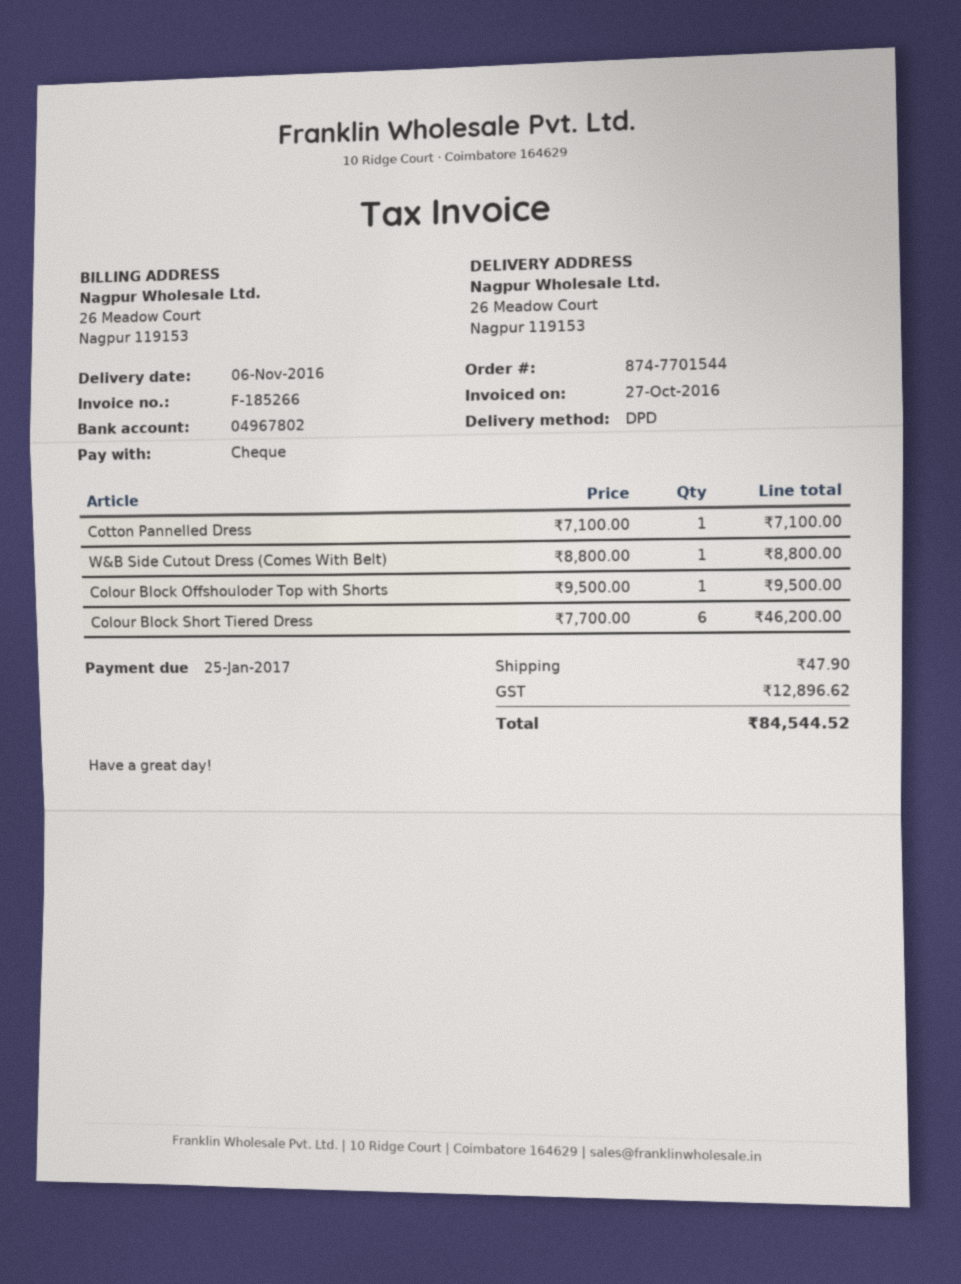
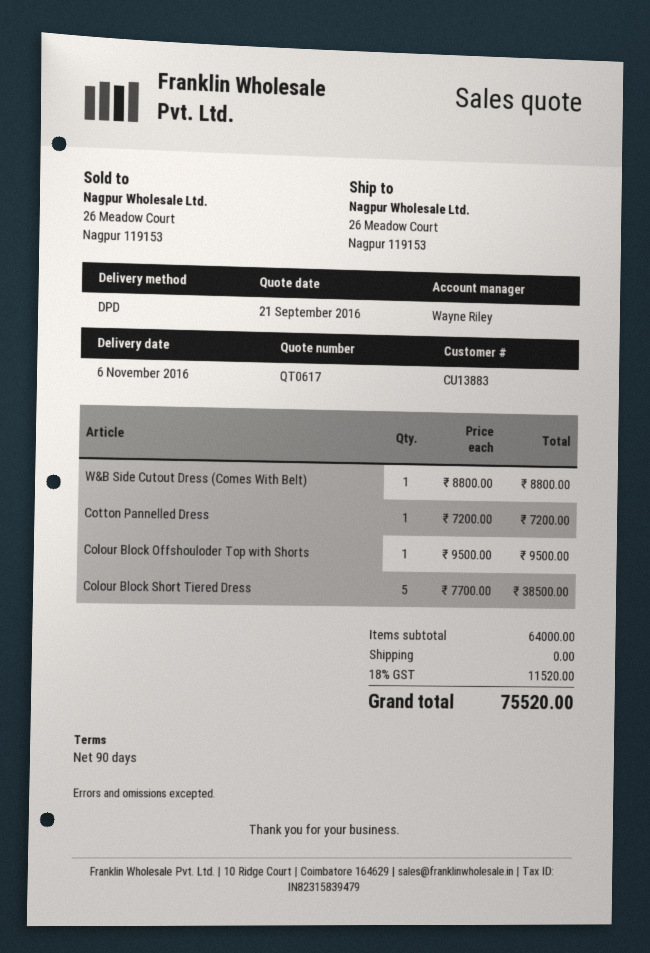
Cotton Pannelled Dress: 1 x 7100.00 = 7100.00 -> 1 x 7200.00 = 7200.00
Colour Block Short Tiered Dress: 6 x 7700.00 = 46200.00 -> 5 x 7700.00 = 38500.00
shipping: 47.90 -> 0.00
tax: 12896.62 -> 11520.00
total: 84544.52 -> 75520.00

